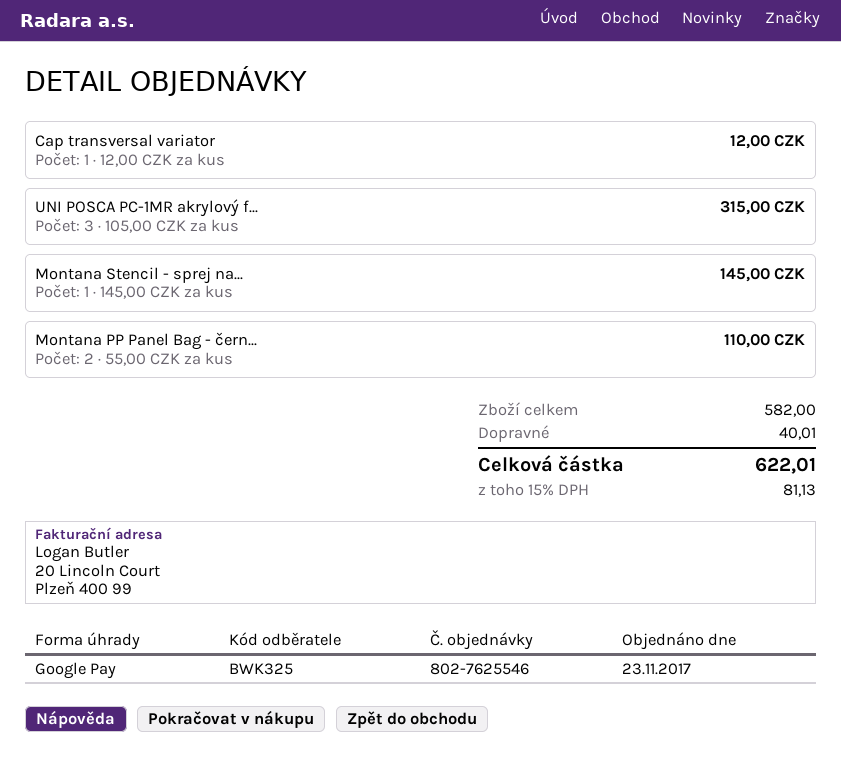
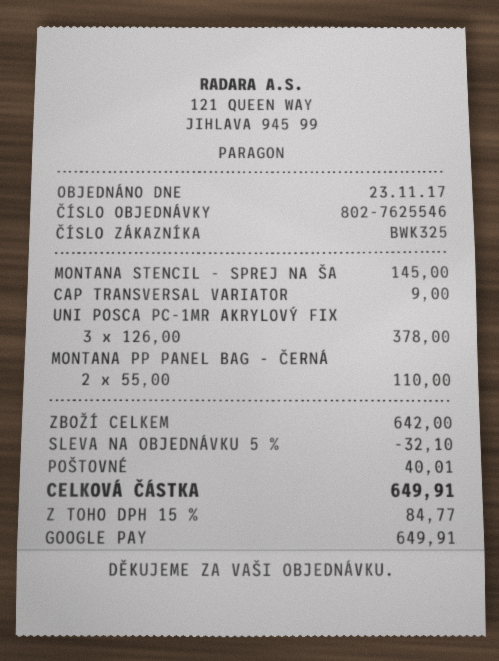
Cap transversal variator: 1 x 12.00 = 12.00 -> 1 x 9.00 = 9.00
UNI POSCA PC-1MR akrylový f...: 3 x 105.00 = 315.00 -> 3 x 126.00 = 378.00
subtotal: 582.00 -> 642.00
discount: none -> 5% = 32.10
tax: 15% = 81.13 -> 15% = 84.77
total: 622.01 -> 649.91

